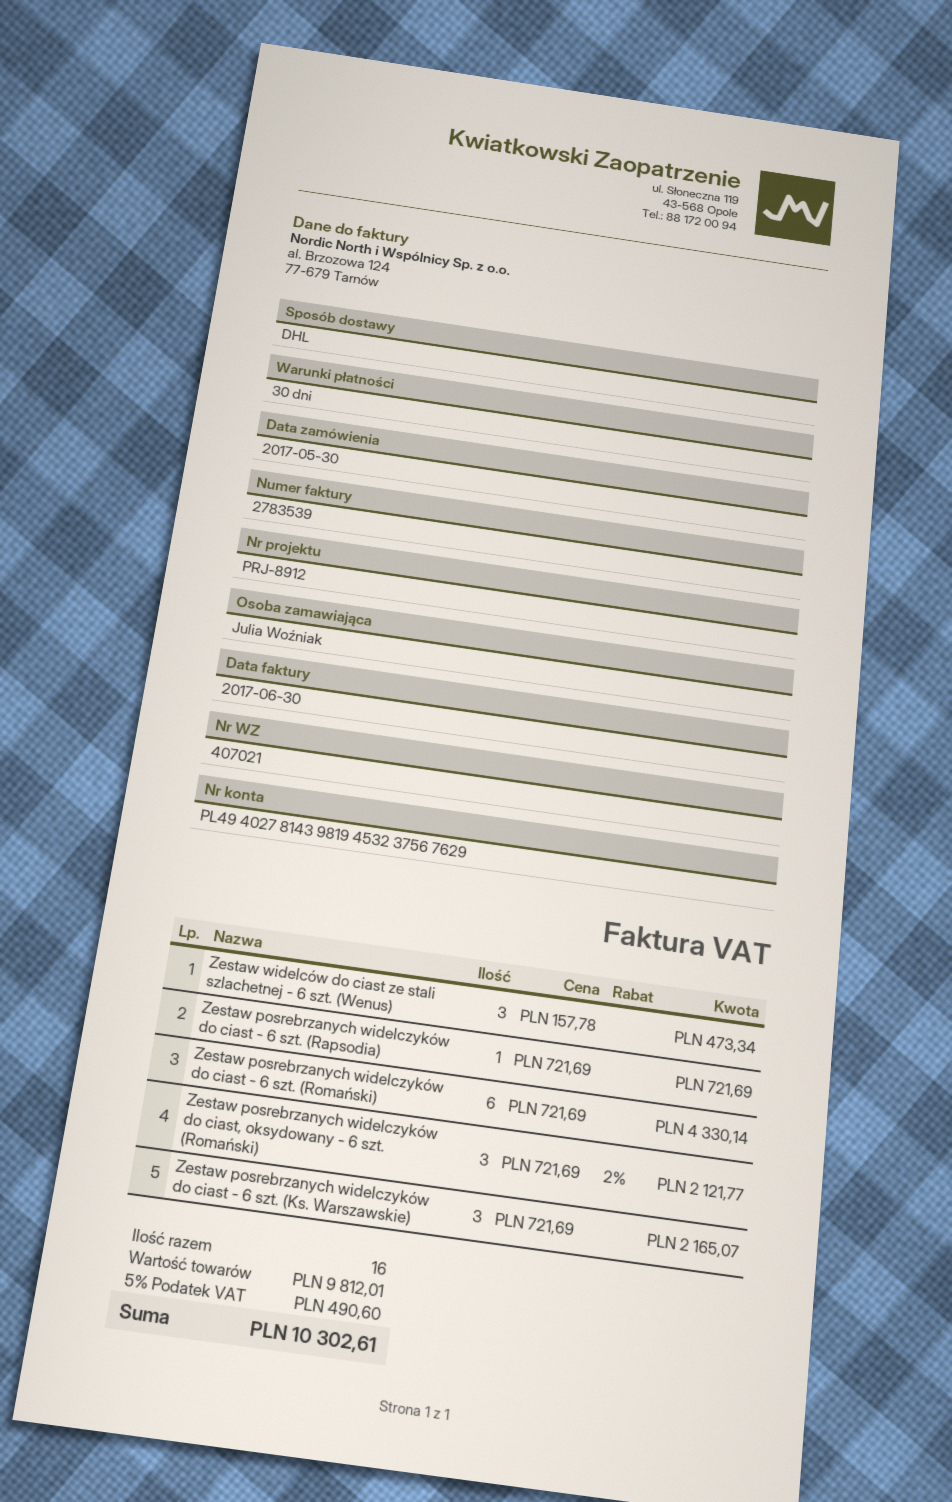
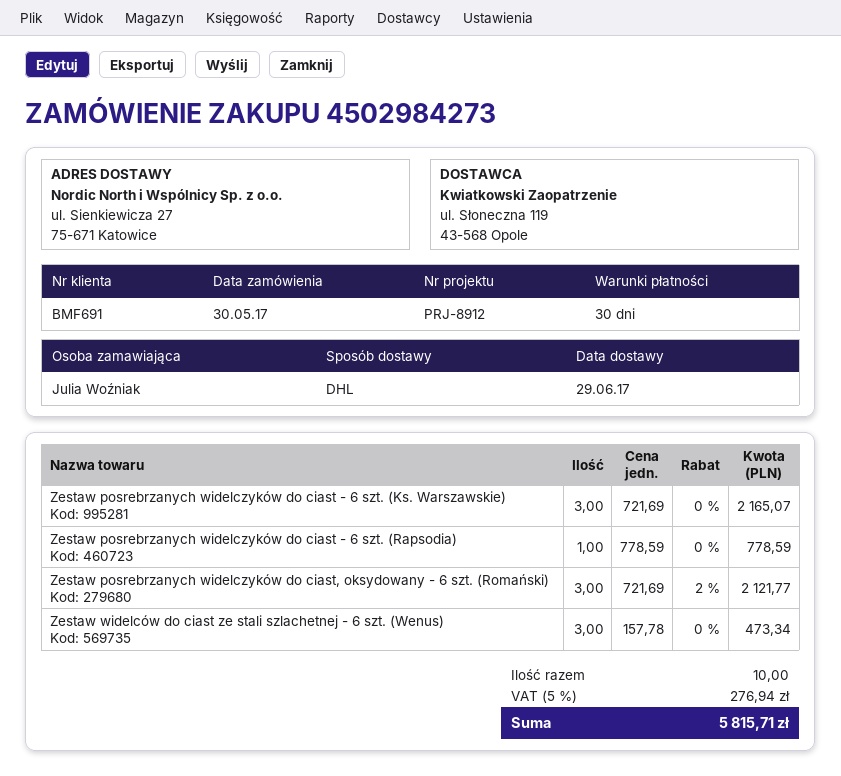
Zestaw posrebrzanych widelczyków do ciast - 6 szt. (Rapsodia): 1 x 721.69 = 721.69 -> 1 x 778.59 = 778.59
Zestaw posrebrzanych widelczyków do ciast - 6 szt. (Romański): 6 x 721.69 = 4330.14 -> none
total quantity: 16 -> 10
tax: 5% = 490.60 -> 5% = 276.94
total: 10302.61 -> 5815.71

